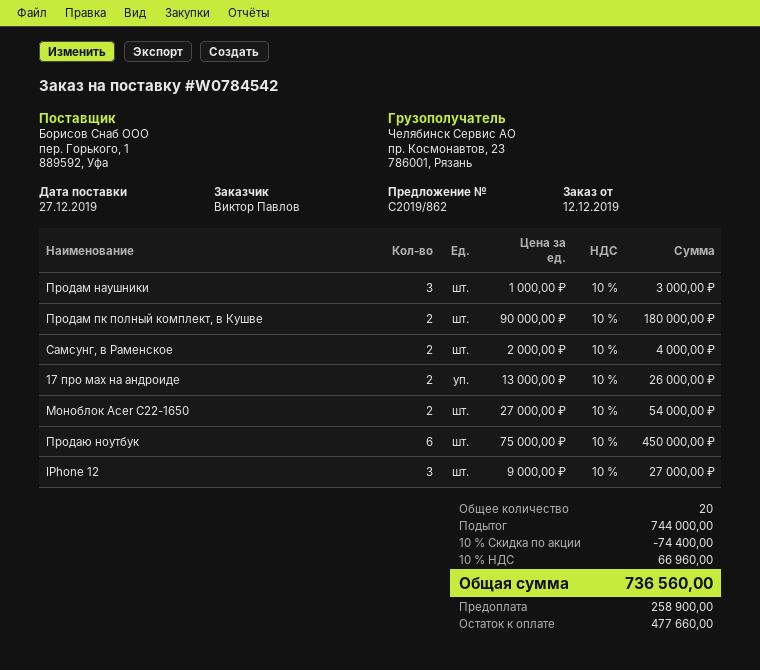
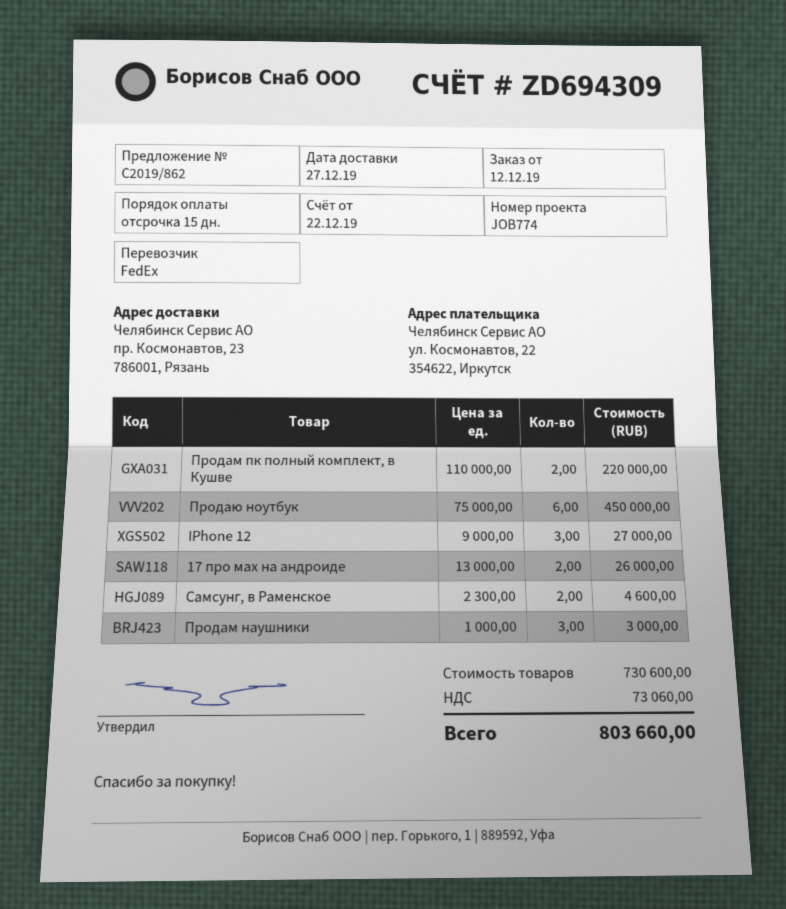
Продам пк полный комплект, в Кушве: 2 x 90000.00 = 180000.00 -> 2 x 110000.00 = 220000.00
Самсунг, в Раменское: 2 x 2000.00 = 4000.00 -> 2 x 2300.00 = 4600.00
Моноблок Acer C22-1650: 2 x 27000.00 = 54000.00 -> none
subtotal: 744000.00 -> 730600.00
discount: 10% = 74400.00 -> none
tax: 66960.00 -> 73060.00
total: 736560.00 -> 803660.00

